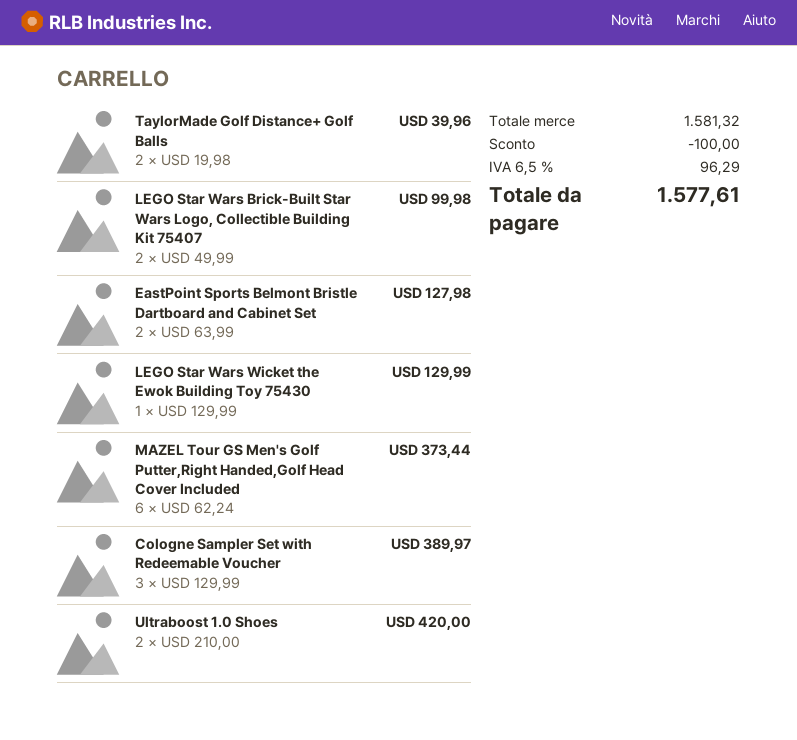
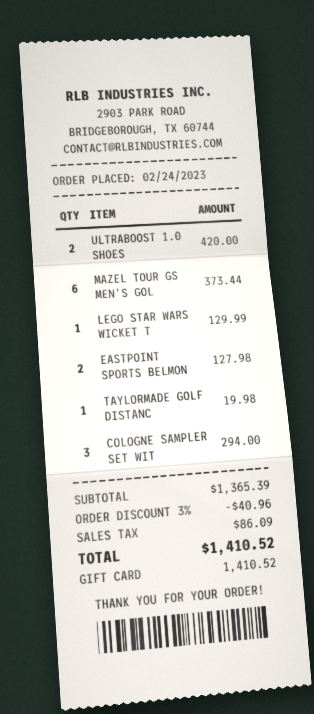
TaylorMade Golf Distance+ Golf Balls: 2 for 39.96 -> 1 for 19.98
LEGO Star Wars Brick-Built Star Wars Logo, Collectible Building Kit 75407: 2 for 99.98 -> none
Cologne Sampler Set with Redeemable Voucher: 3 for 389.97 -> 3 for 294.00
subtotal: 1581.32 -> 1365.39
discount: 100.00 -> 40.96
tax: 96.29 -> 86.09
total: 1577.61 -> 1410.52

